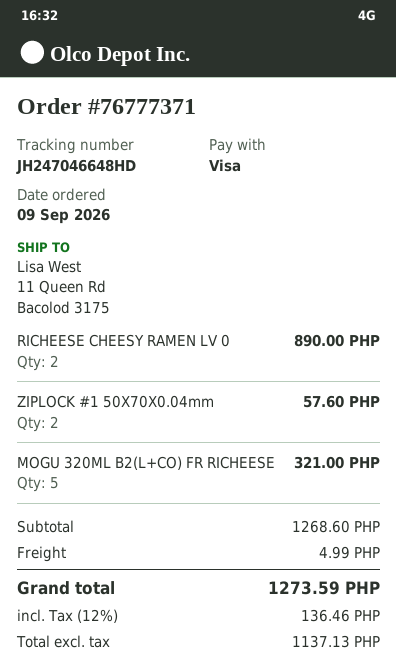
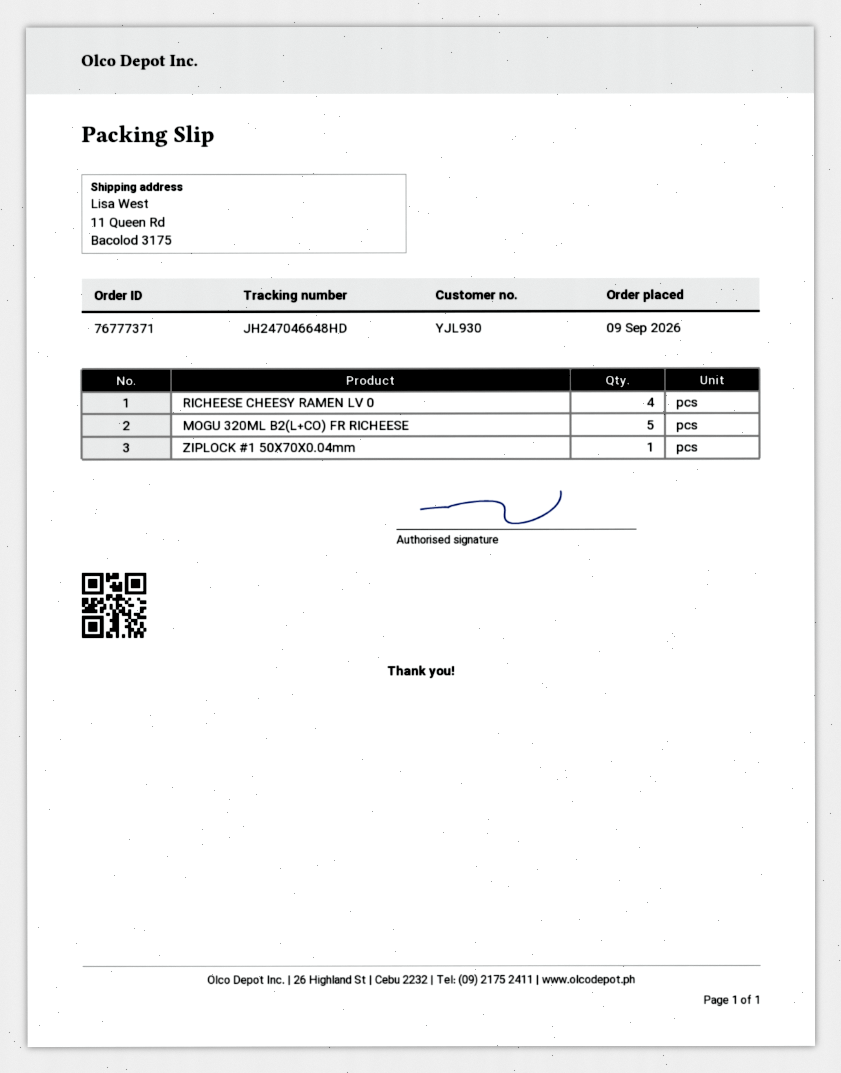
RICHEESE CHEESY RAMEN LV 0: 2 -> 4
ZIPLOCK #1 50X70X0.04mm: 2 -> 1

